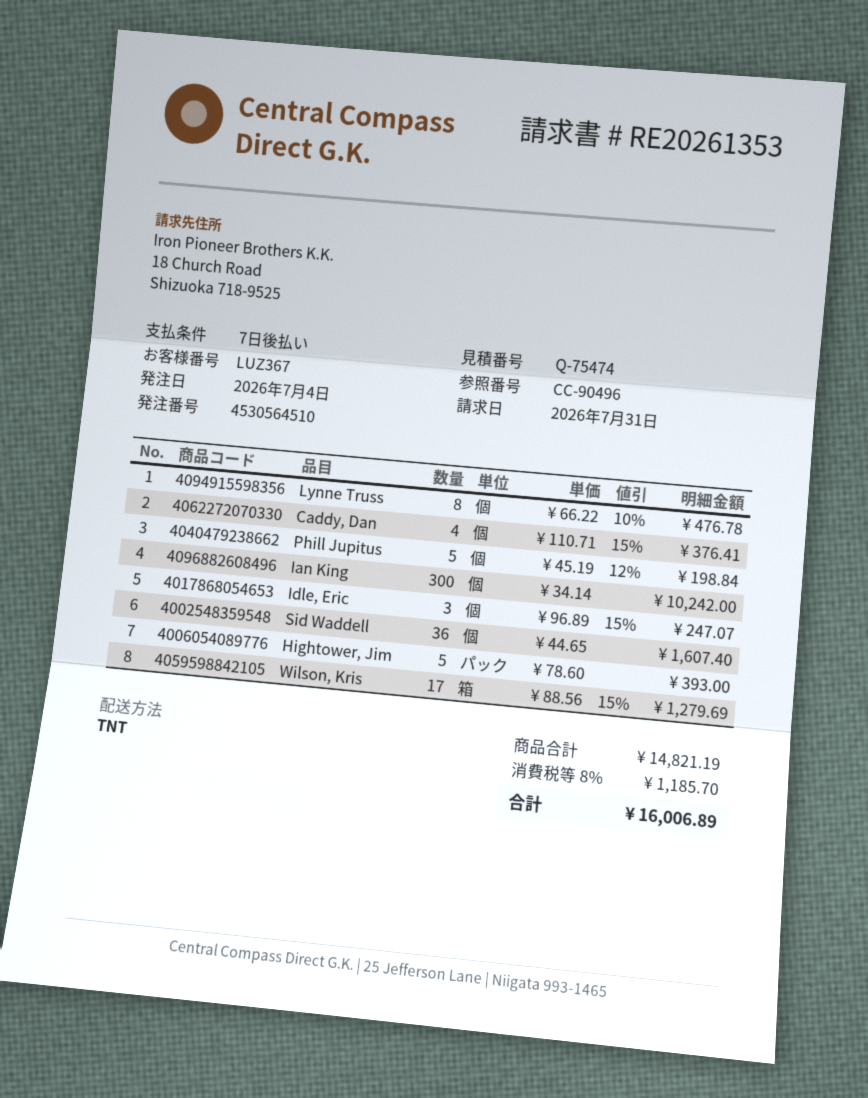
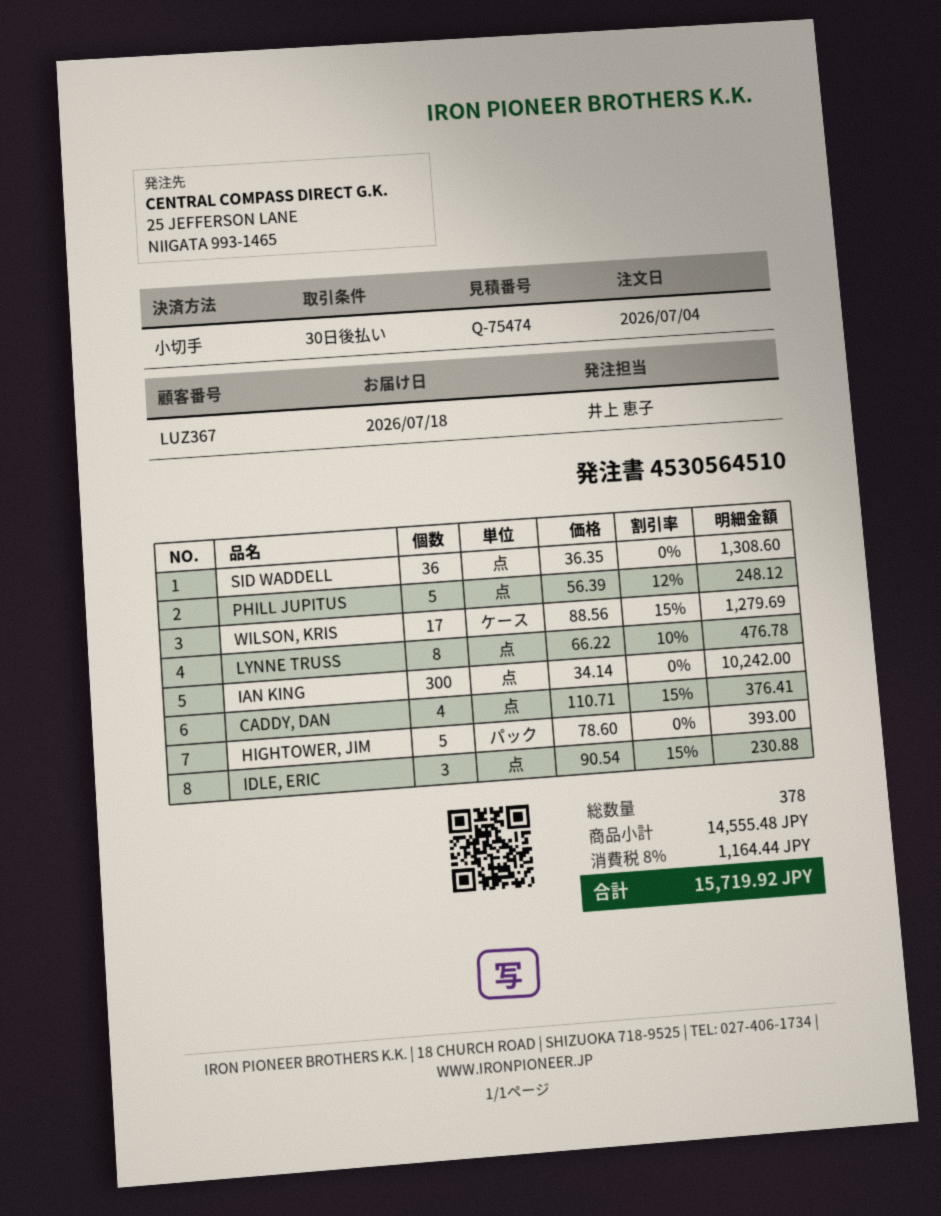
payment terms: 7 days -> 30 days
Phill Jupitus: 5 x 45.19 - 12% = 198.84 -> 5 x 56.39 - 12% = 248.12
Idle, Eric: 3 x 96.89 - 15% = 247.07 -> 3 x 90.54 - 15% = 230.88
Sid Waddell: 36 x 44.65 = 1607.40 -> 36 x 36.35 = 1308.60
subtotal: 14821.19 -> 14555.48
tax: 8% = 1185.70 -> 8% = 1164.44
total: 16006.89 -> 15719.92

